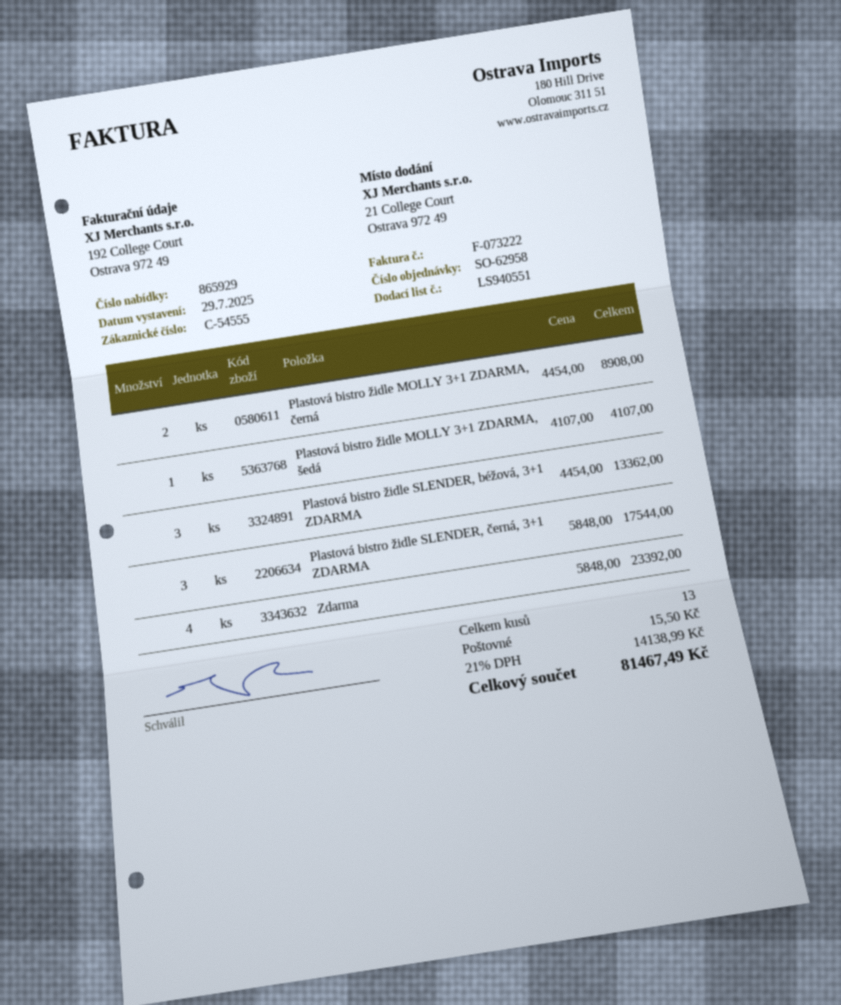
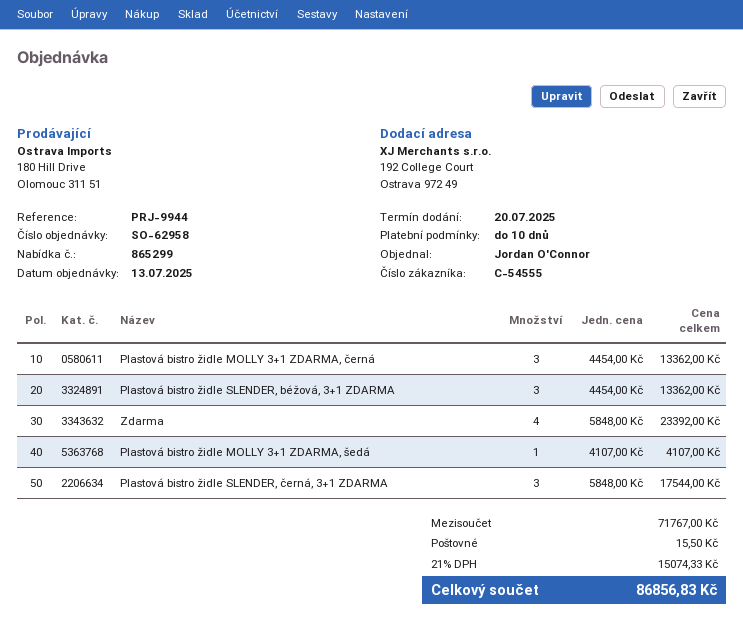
quote number: 865929 -> 865299
ship to: 21 College Court, Ostrava 972 49 -> 192 College Court, Ostrava 972 49
Plastová bistro židle MOLLY 3+1 ZDARMA, černá: 2 x 4454.00 = 8908.00 -> 3 x 4454.00 = 13362.00
tax: 21% = 14138.99 -> 21% = 15074.33
total: 81467.49 -> 86856.83

